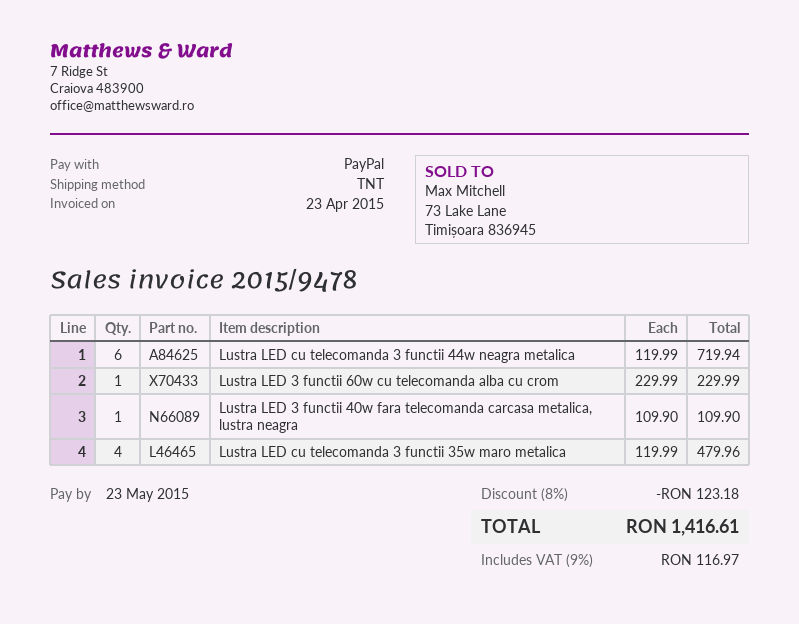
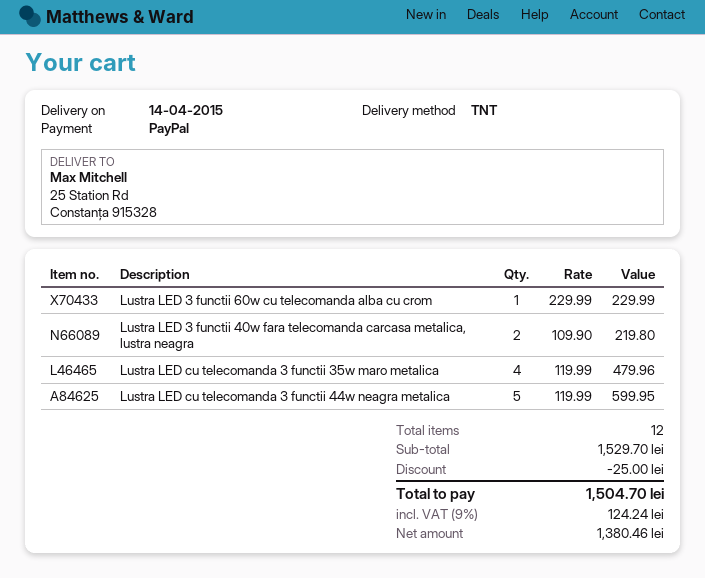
Lustra LED cu telecomanda 3 functii 44w neagra metalica: 6 x 119.99 = 719.94 -> 5 x 119.99 = 599.95
Lustra LED 3 functii 40w fara telecomanda carcasa metalica, lustra neagra: 1 x 109.90 = 109.90 -> 2 x 109.90 = 219.80
discount: 123.18 -> 25.00
tax: 9% = 116.97 -> 9% = 124.24
total: 1416.61 -> 1504.70

